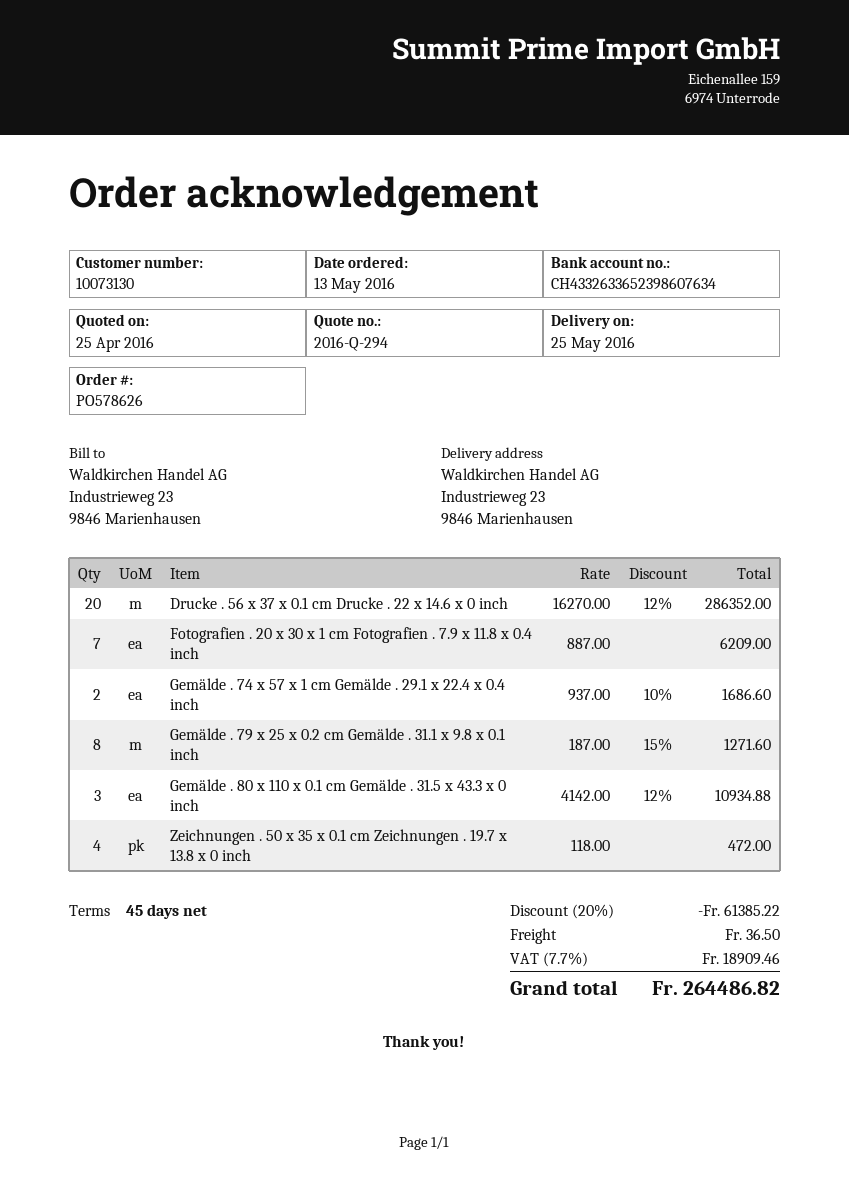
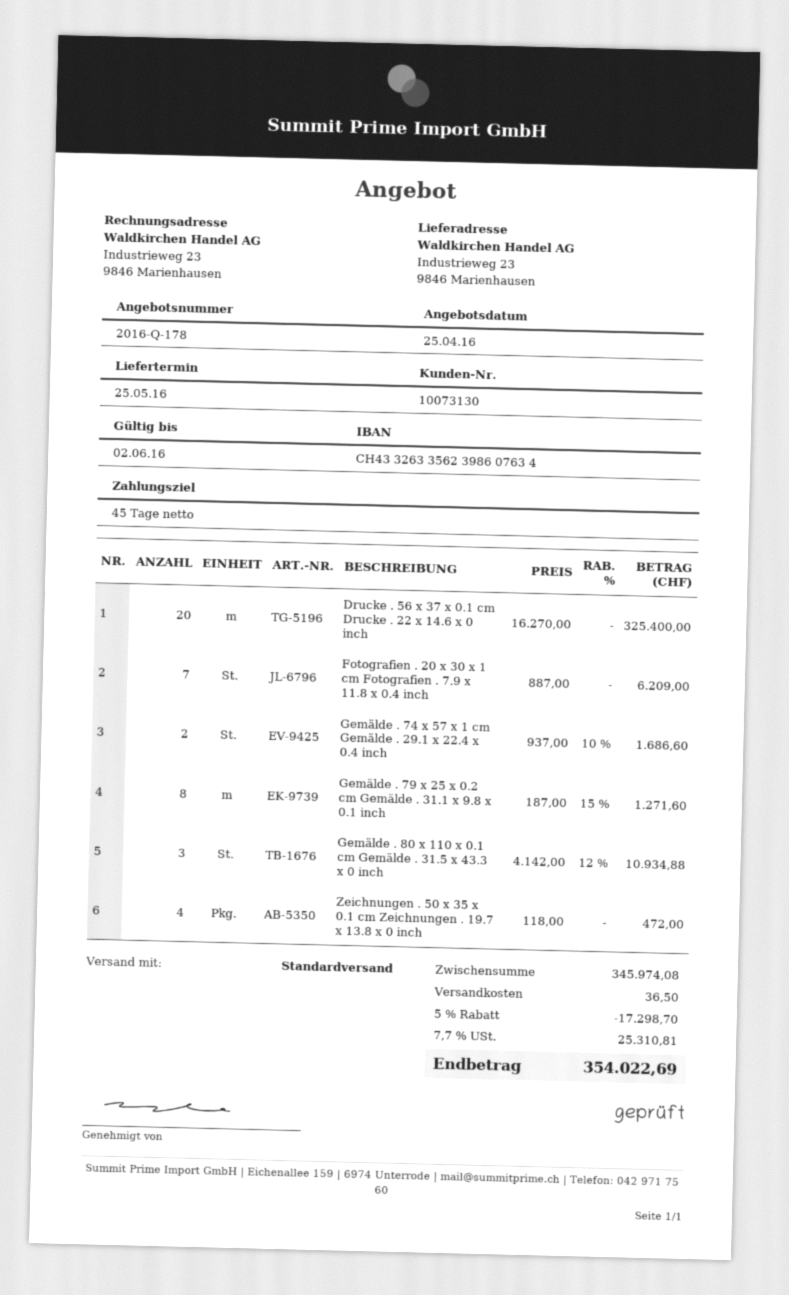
quote number: 2016-Q-294 -> 2016-Q-178
bank account: CH4332633652398607634 -> CH4332633562398607634
Drucke . 56 x 37 x 0.1 cm Drucke . 22 x 14.6 x 0 inch: 20 x 16270.00 - 12% = 286352.00 -> 20 x 16270.00 = 325400.00
discount: 20% = 61385.22 -> 5% = 17298.70
tax: 7.7% = 18909.46 -> 7.7% = 25310.81
total: 264486.82 -> 354022.69

